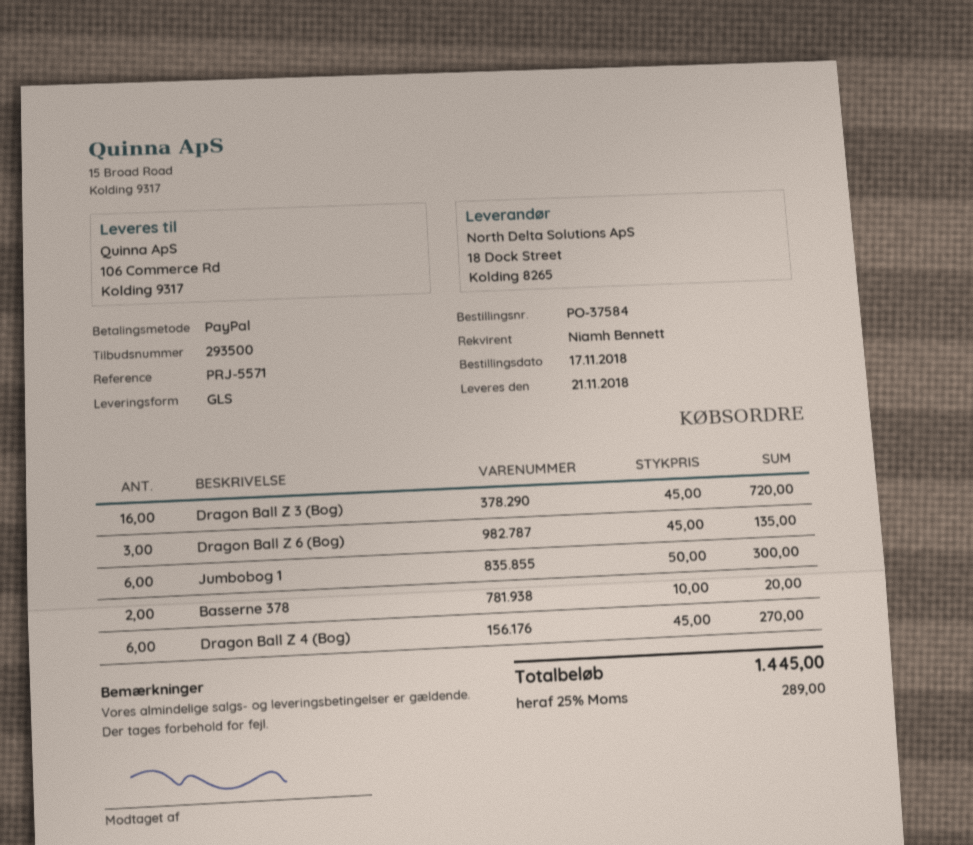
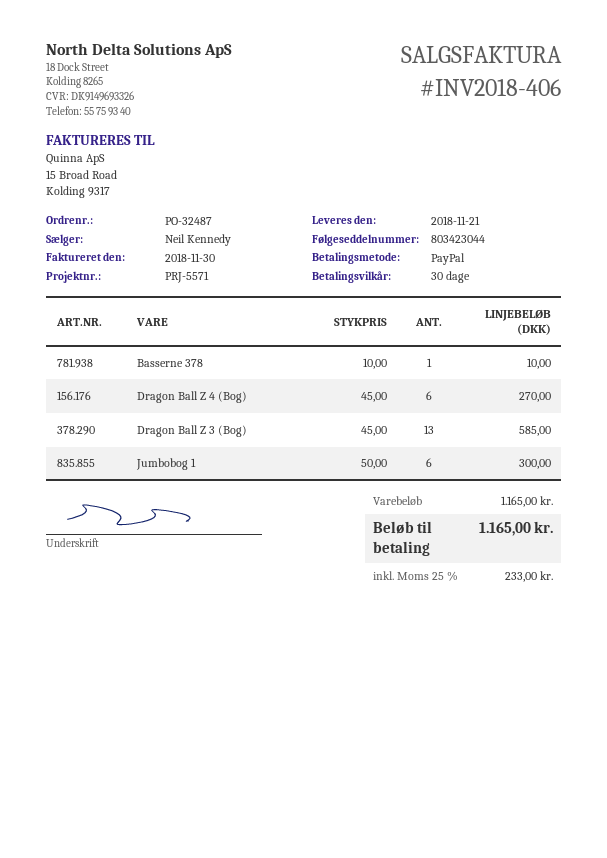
order number: PO-37584 -> PO-32487
Dragon Ball Z 3 (Bog): 16 x 45.00 = 720.00 -> 13 x 45.00 = 585.00
Dragon Ball Z 6 (Bog): 3 x 45.00 = 135.00 -> none
Basserne 378: 2 x 10.00 = 20.00 -> 1 x 10.00 = 10.00
tax: 25% = 289.00 -> 25% = 233.00
total: 1445.00 -> 1165.00

